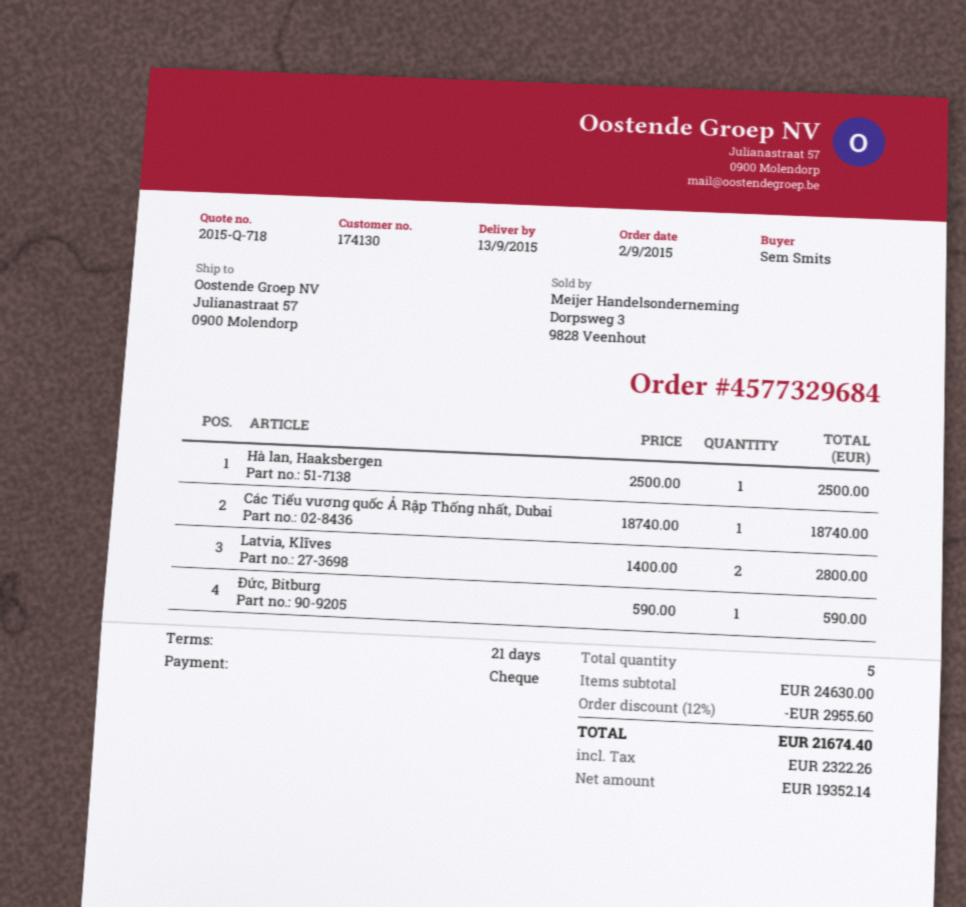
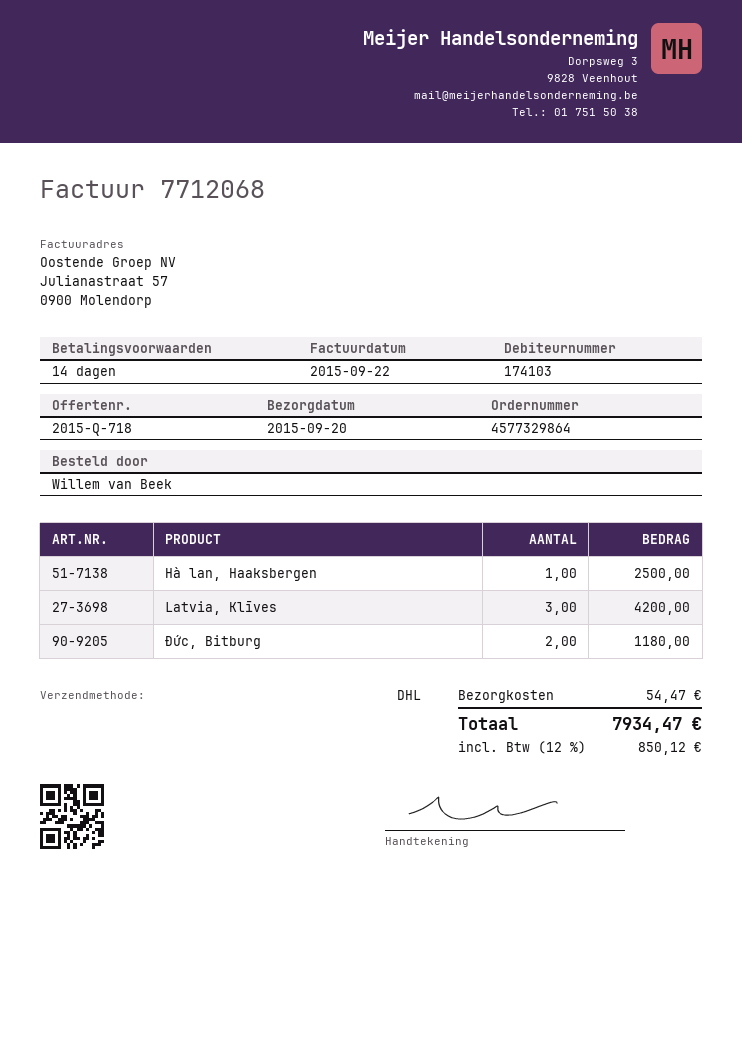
order number: 4577329684 -> 4577329864
delivery date: 2015-09-13 -> 2015-09-20
payment terms: 21 days -> 14 days
customer number: 174130 -> 174103
ordered by: Sem Smits -> Willem van Beek
Các Tiểu vương quốc Ả Rập Thống nhất, Dubai: 1 for 18740.00 -> none
Latvia, Klīves: 2 for 2800.00 -> 3 for 4200.00
Đức, Bitburg: 1 for 590.00 -> 2 for 1180.00
discount: 12% = 2955.60 -> none
shipping: none -> 54.47
tax: 2322.26 -> 850.12
total: 21674.40 -> 7934.47

